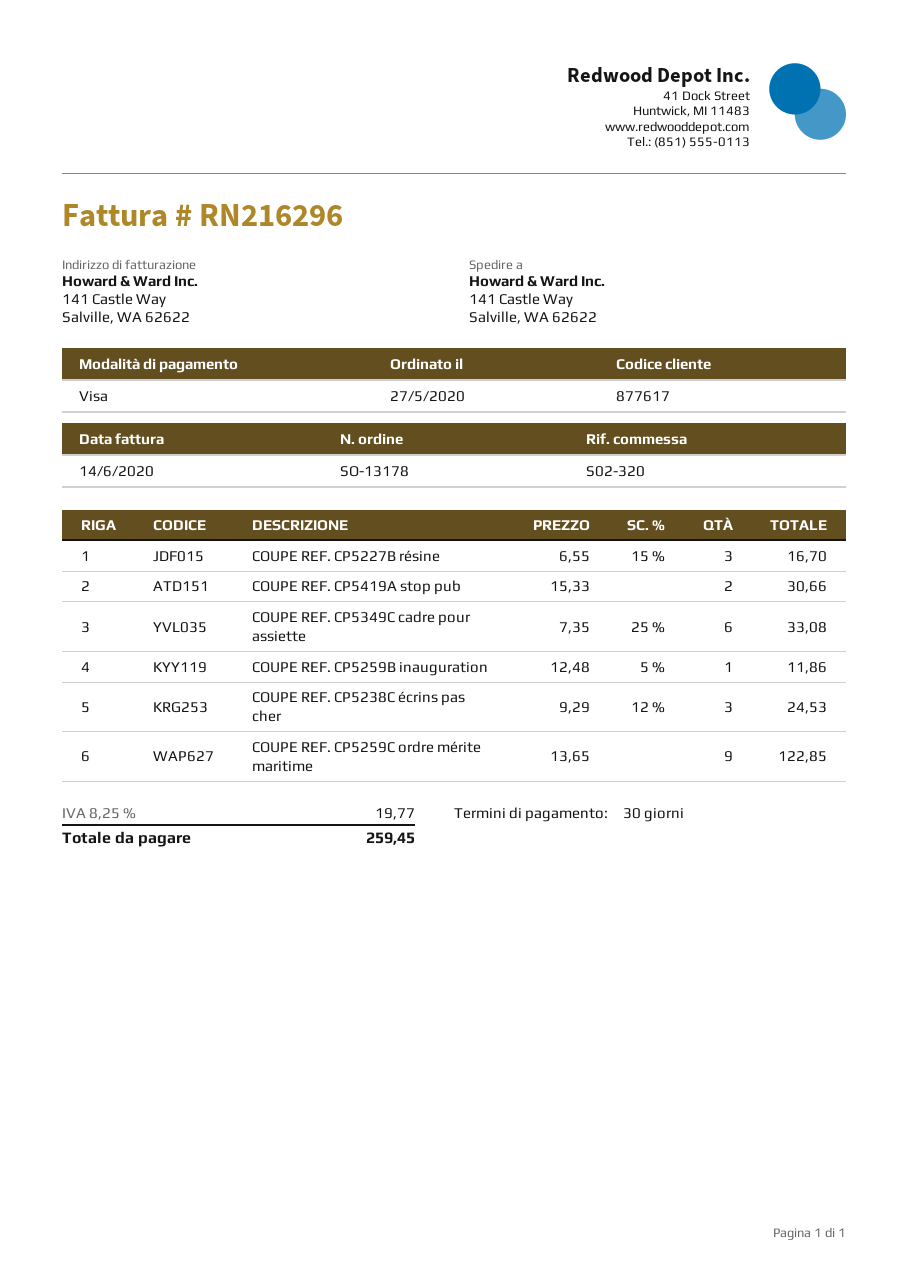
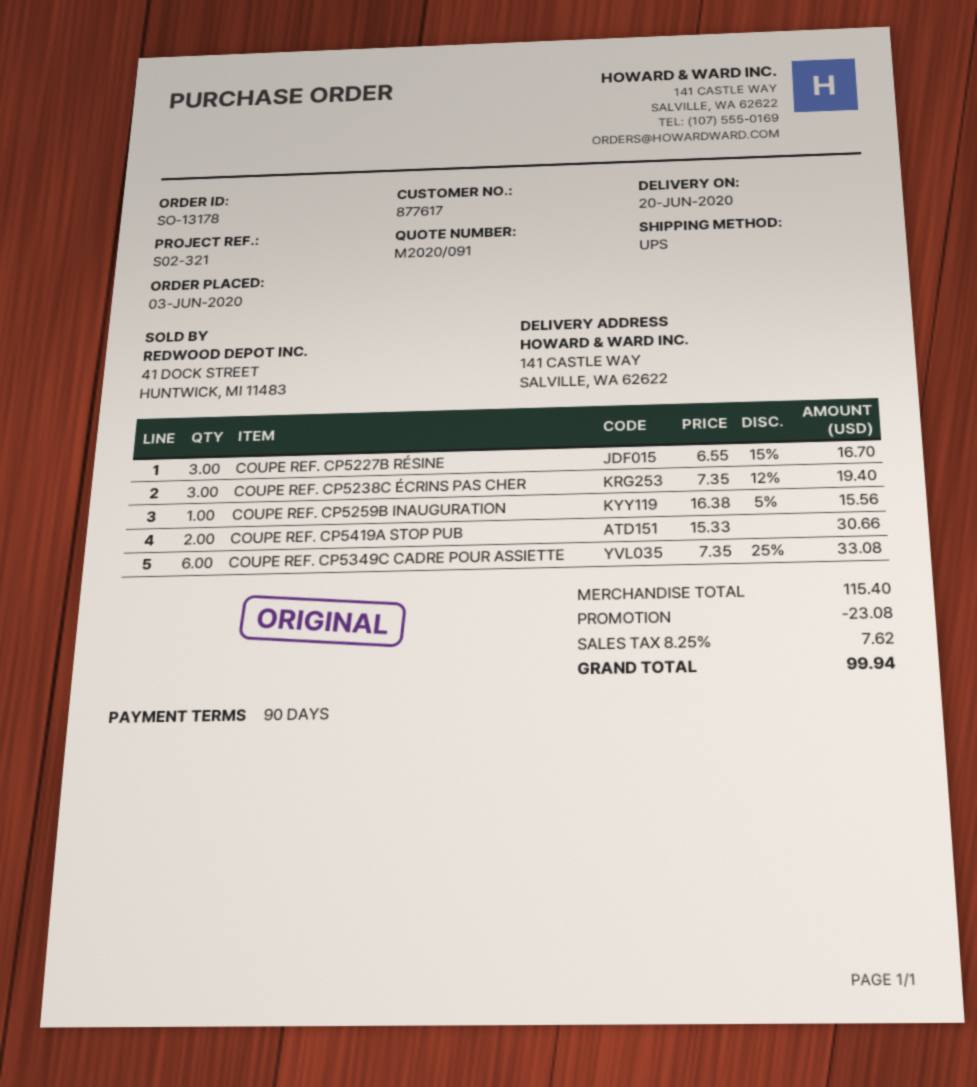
order date: 2020-05-27 -> 2020-06-03
payment terms: 30 days -> 90 days
reference: S02-320 -> S02-321
COUPE REF. CP5259B inauguration: 1 x 12.48 - 5% = 11.86 -> 1 x 16.38 - 5% = 15.56
COUPE REF. CP5238C écrins pas cher: 3 x 9.29 - 12% = 24.53 -> 3 x 7.35 - 12% = 19.40
COUPE REF. CP5259C ordre mérite maritime: 9 x 13.65 = 122.85 -> none
discount: none -> 23.08
tax: 8.25% = 19.77 -> 8.25% = 7.62
total: 259.45 -> 99.94

